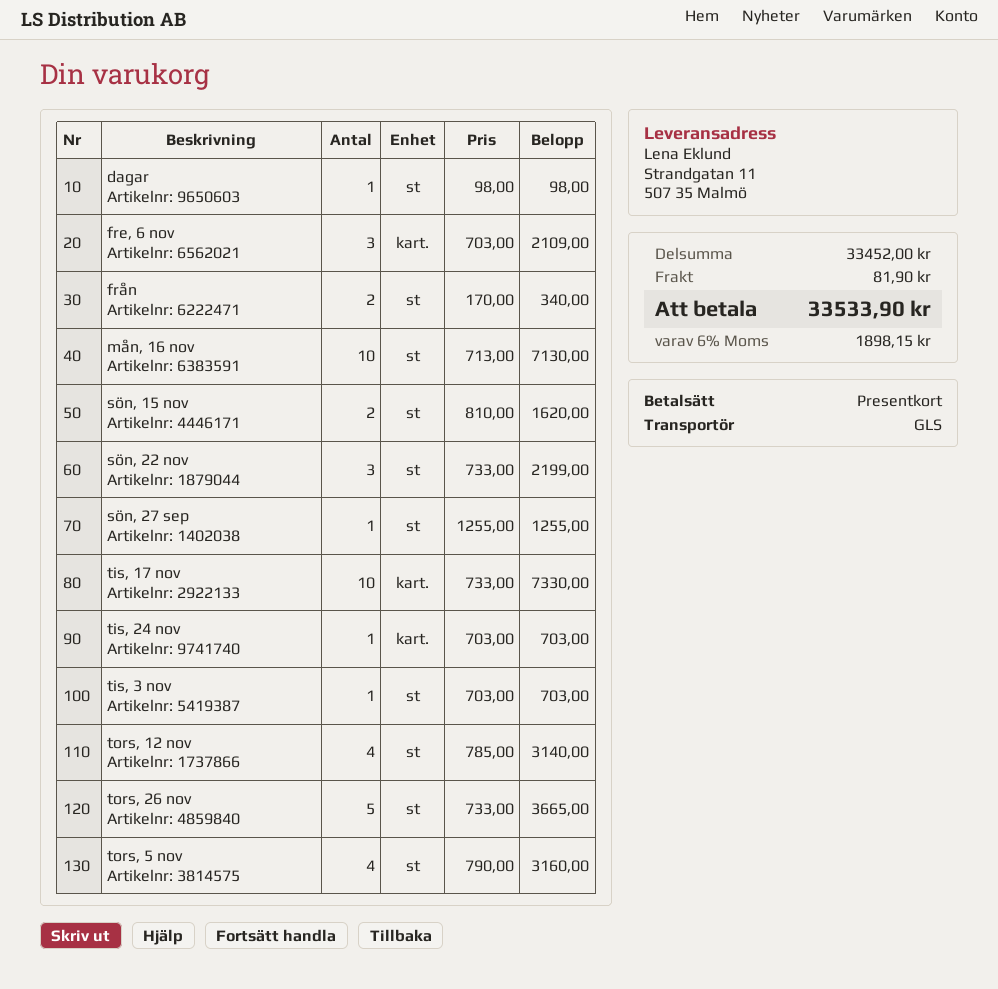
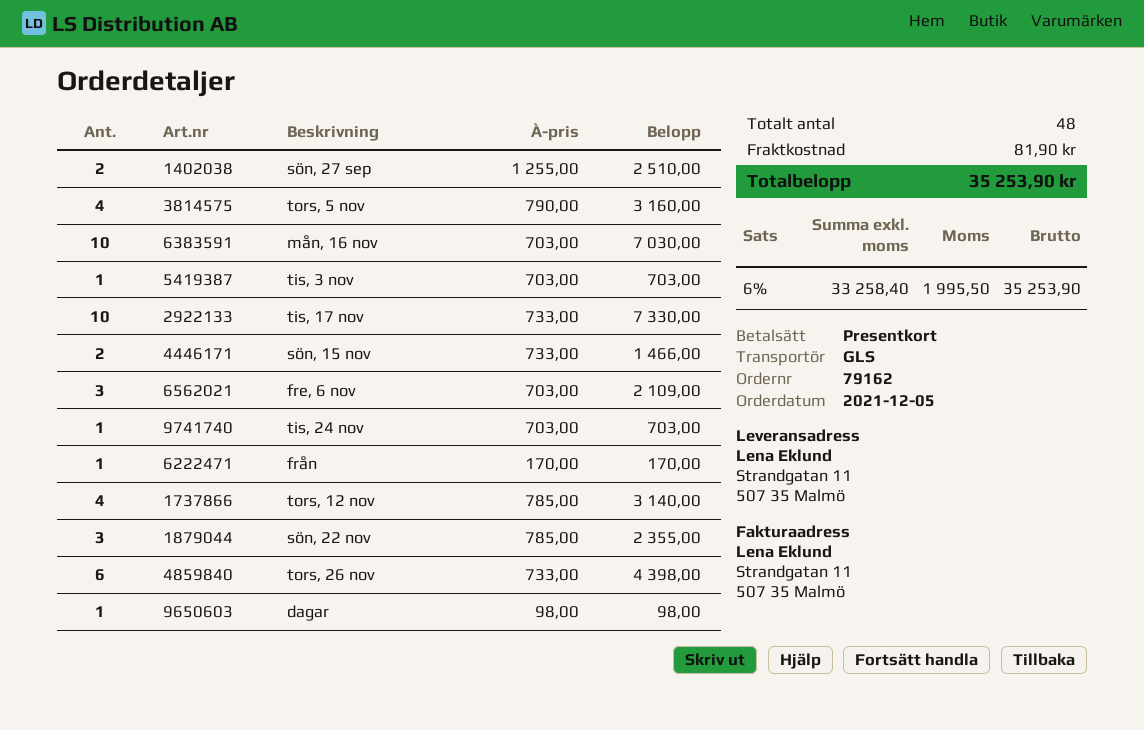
från: 2 x 170.00 = 340.00 -> 1 x 170.00 = 170.00
mån, 16 nov: 10 x 713.00 = 7130.00 -> 10 x 703.00 = 7030.00
sön, 15 nov: 2 x 810.00 = 1620.00 -> 2 x 733.00 = 1466.00
sön, 22 nov: 3 x 733.00 = 2199.00 -> 3 x 785.00 = 2355.00
sön, 27 sep: 1 x 1255.00 = 1255.00 -> 2 x 1255.00 = 2510.00
tors, 26 nov: 5 x 733.00 = 3665.00 -> 6 x 733.00 = 4398.00
tax: 6% = 1898.15 -> 6% = 1995.50
total: 33533.90 -> 35253.90

